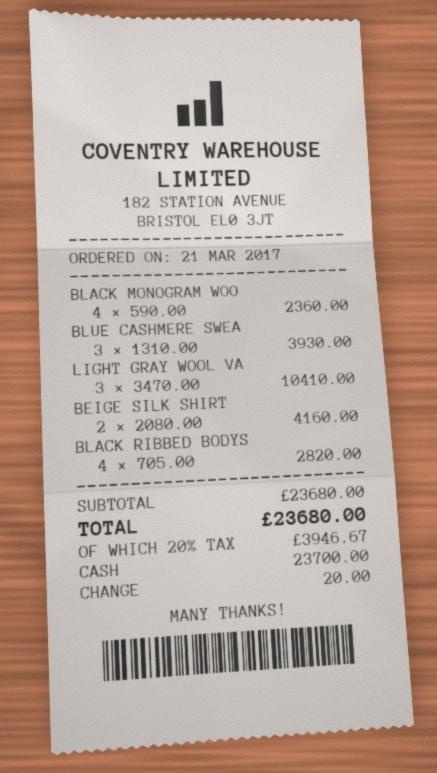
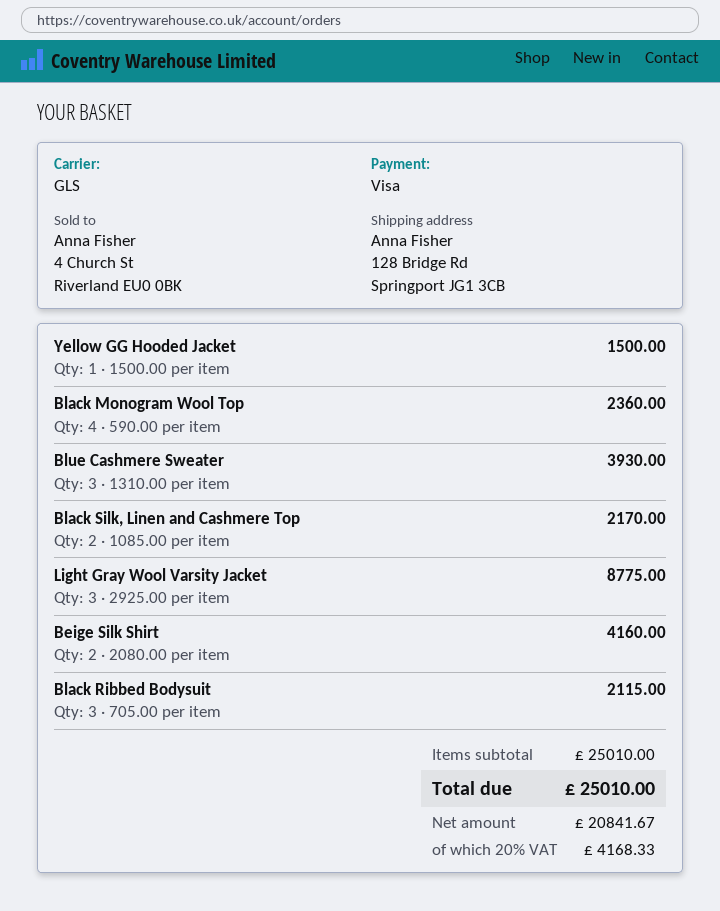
payment method: cash -> Visa
LIGHT GRAY WOOL VA: 3 x 3470.00 = 10410.00 -> 3 x 2925.00 = 8775.00
BLACK RIBBED BODYS: 4 x 705.00 = 2820.00 -> 3 x 705.00 = 2115.00
Yellow GG Hooded Jacket: none -> 1 x 1500.00 = 1500.00
Black Silk, Linen and Cashmere Top: none -> 2 x 1085.00 = 2170.00
subtotal: 23680.00 -> 25010.00
tax: 20% = 3946.67 -> 20% = 4168.33
total: 23680.00 -> 25010.00

